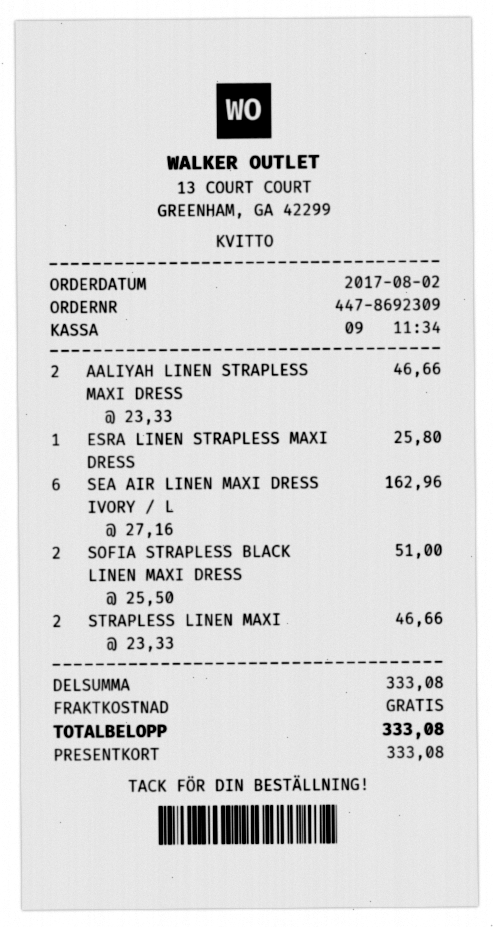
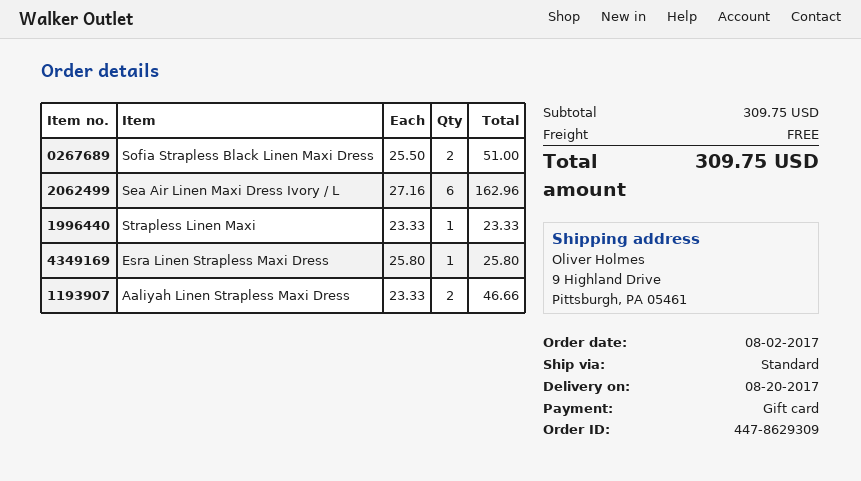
order number: 447-8692309 -> 447-8629309
STRAPLESS LINEN MAXI: 2 x 23.33 = 46.66 -> 1 x 23.33 = 23.33
subtotal: 333.08 -> 309.75
total: 333.08 -> 309.75

